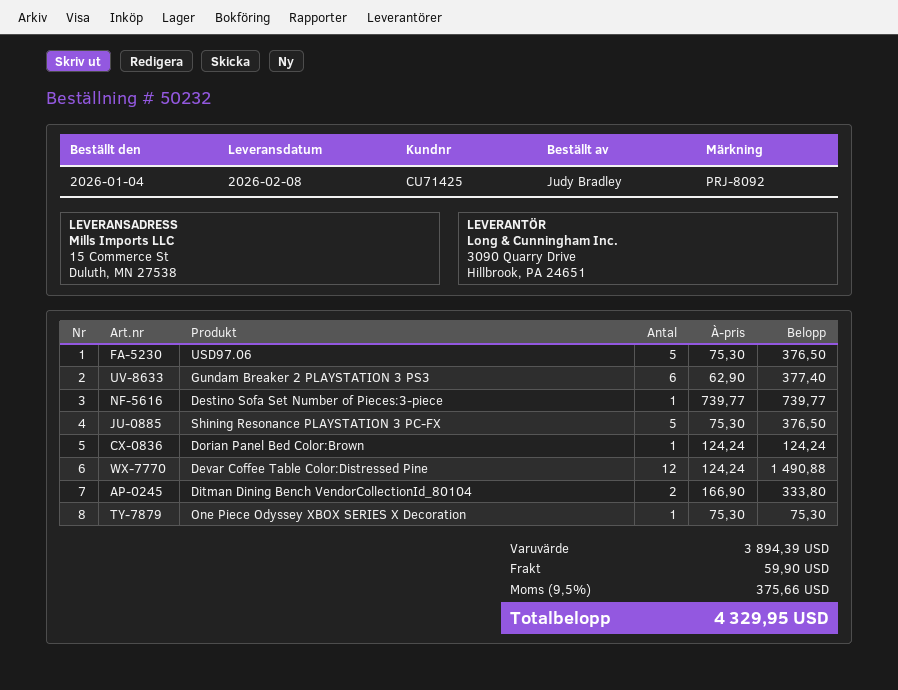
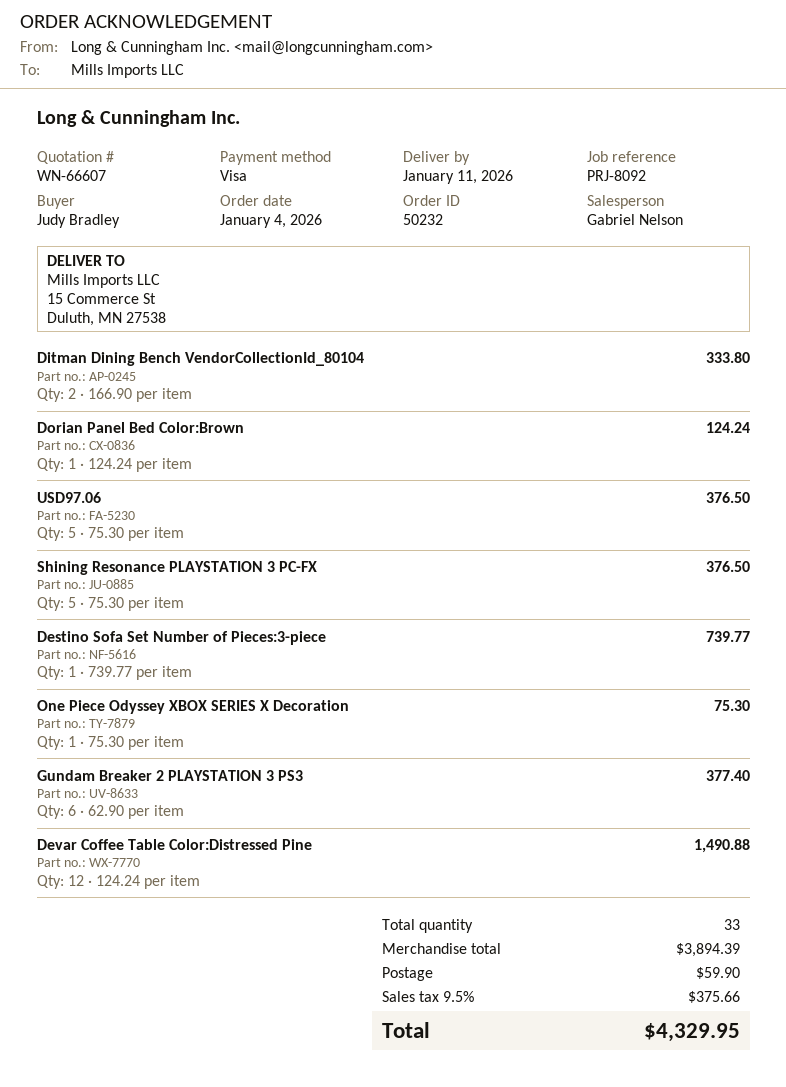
delivery date: 2026-02-08 -> 2026-01-11

